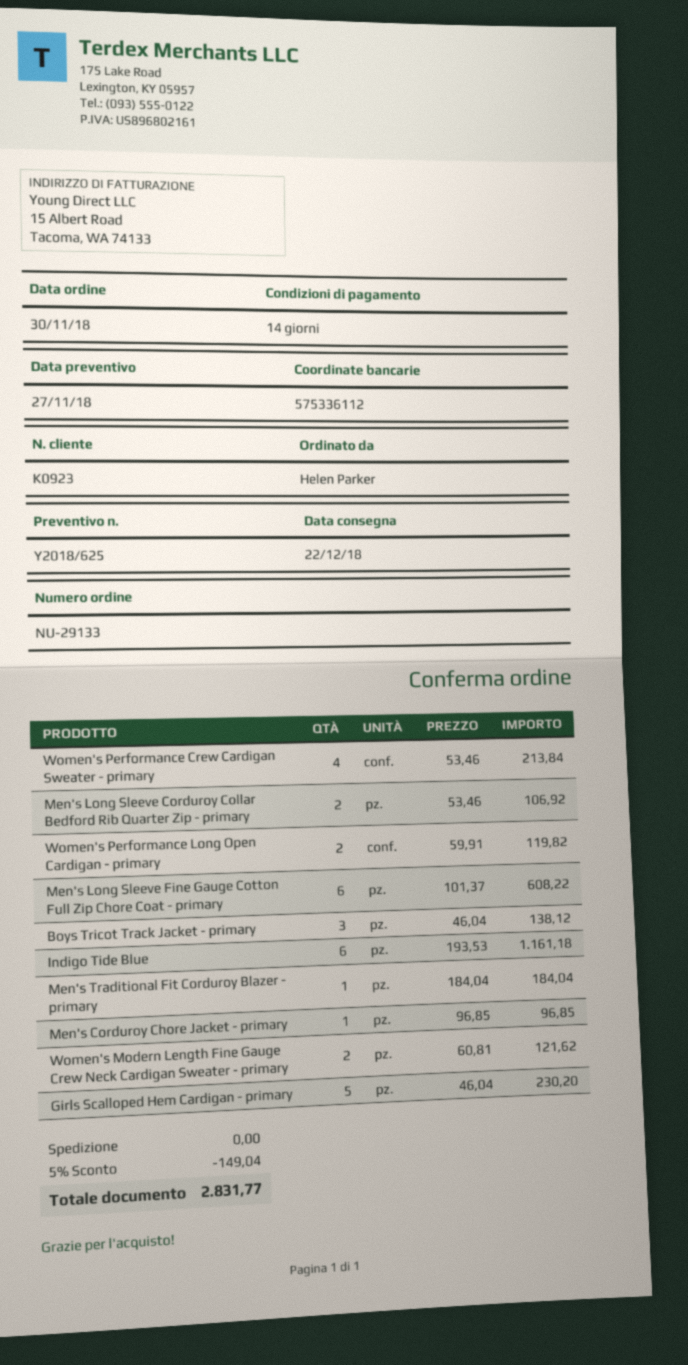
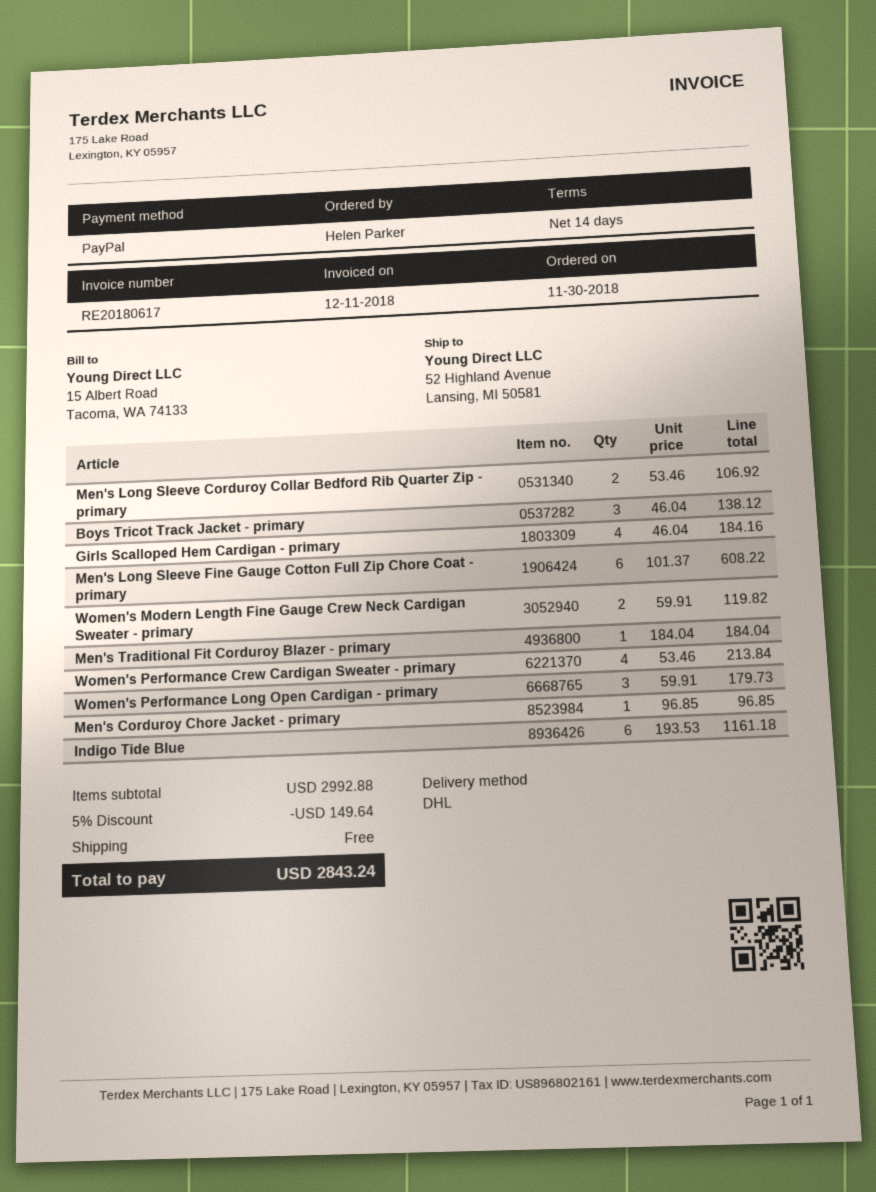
Women's Performance Long Open Cardigan - primary: 2 x 59.91 = 119.82 -> 3 x 59.91 = 179.73
Women's Modern Length Fine Gauge Crew Neck Cardigan Sweater - primary: 2 x 60.81 = 121.62 -> 2 x 59.91 = 119.82
Girls Scalloped Hem Cardigan - primary: 5 x 46.04 = 230.20 -> 4 x 46.04 = 184.16
discount: 5% = 149.04 -> 5% = 149.64
total: 2831.77 -> 2843.24

